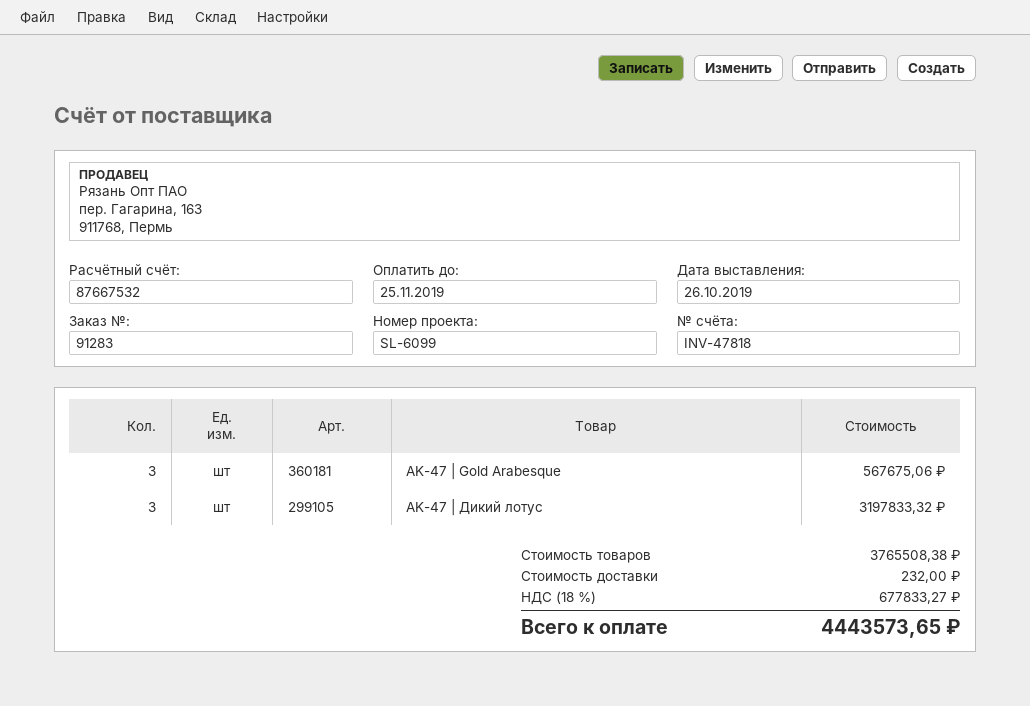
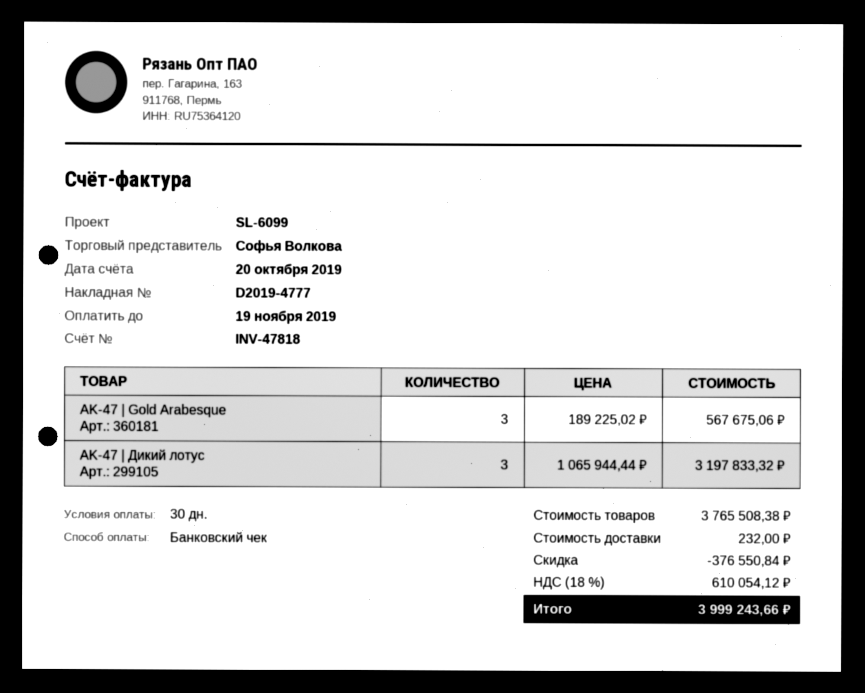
invoice date: 2019-10-26 -> 2019-10-20
due date: 2019-11-25 -> 2019-11-19
discount: none -> 376550.84
tax: 18% = 677833.27 -> 18% = 610054.12
total: 4443573.65 -> 3999243.66

